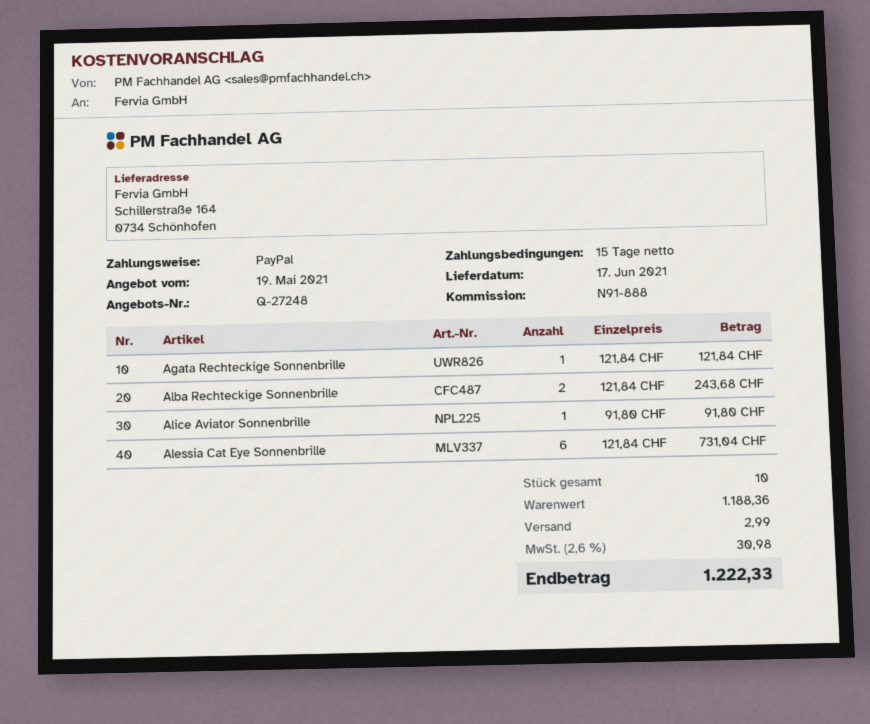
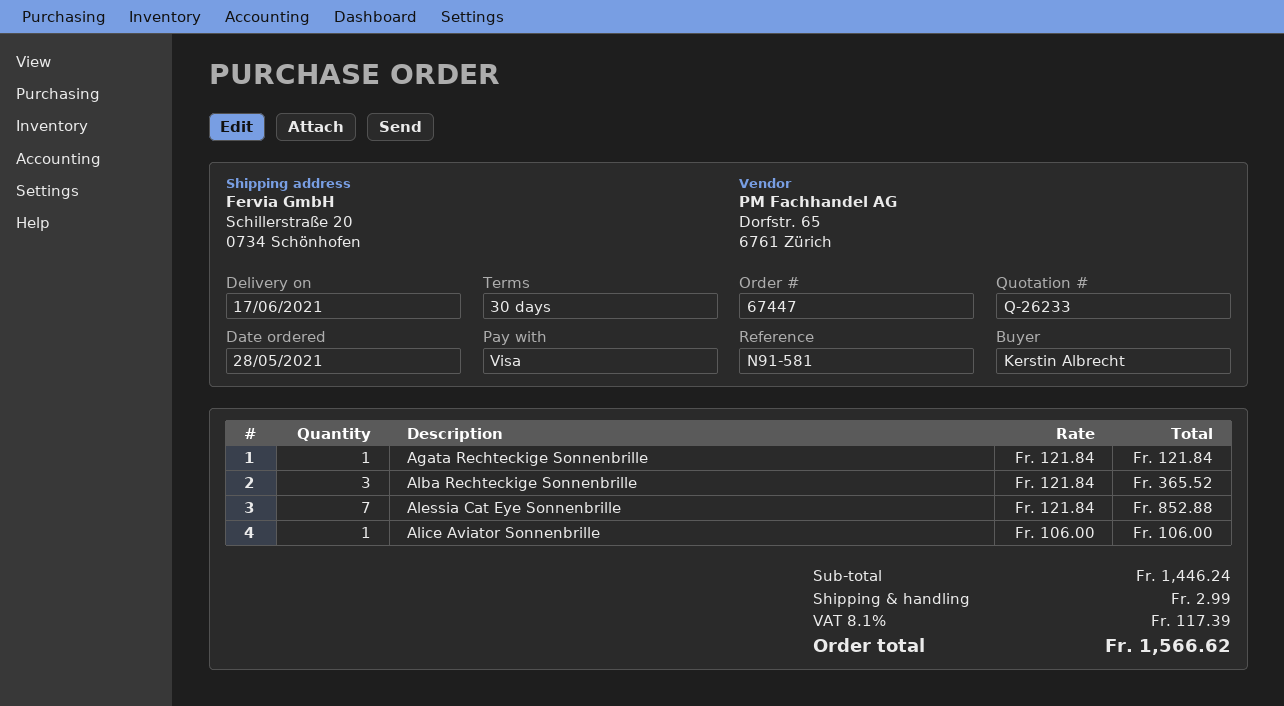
quote number: Q-27248 -> Q-26233
payment terms: 15 days -> 30 days
reference: N91-888 -> N91-581
payment method: PayPal -> Visa
ship to: Schillerstraße 164, 0734 Schönhofen -> Schillerstraße 20, 0734 Schönhofen
Alba Rechteckige Sonnenbrille: 2 x 121.84 = 243.68 -> 3 x 121.84 = 365.52
Alice Aviator Sonnenbrille: 1 x 91.80 = 91.80 -> 1 x 106.00 = 106.00
Alessia Cat Eye Sonnenbrille: 6 x 121.84 = 731.04 -> 7 x 121.84 = 852.88
subtotal: 1188.36 -> 1446.24
tax: 2.6% = 30.98 -> 8.1% = 117.39
total: 1222.33 -> 1566.62

